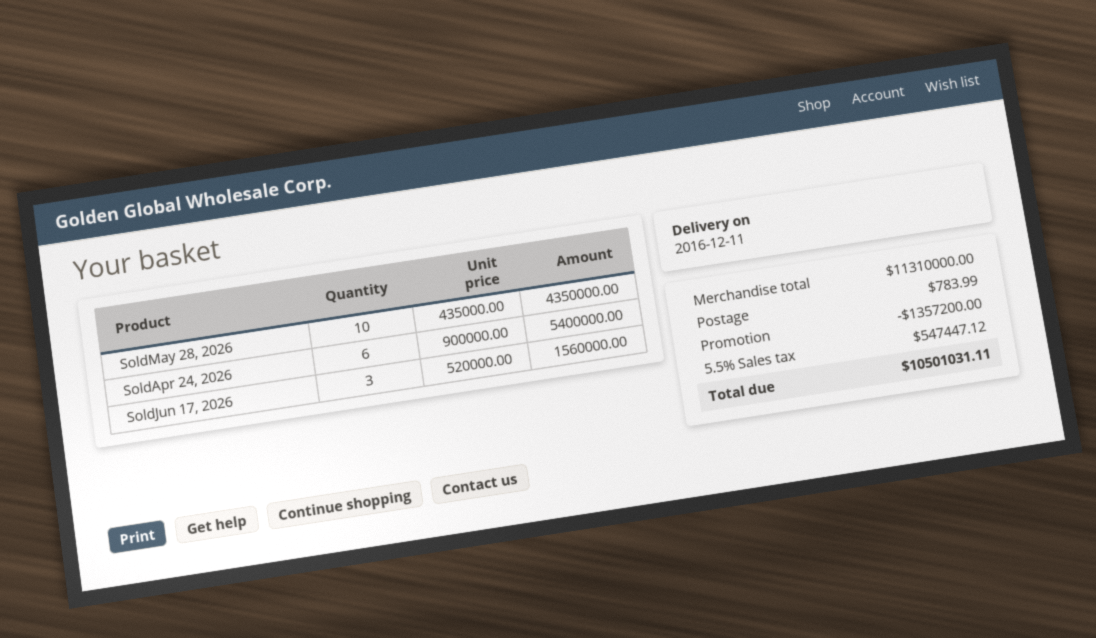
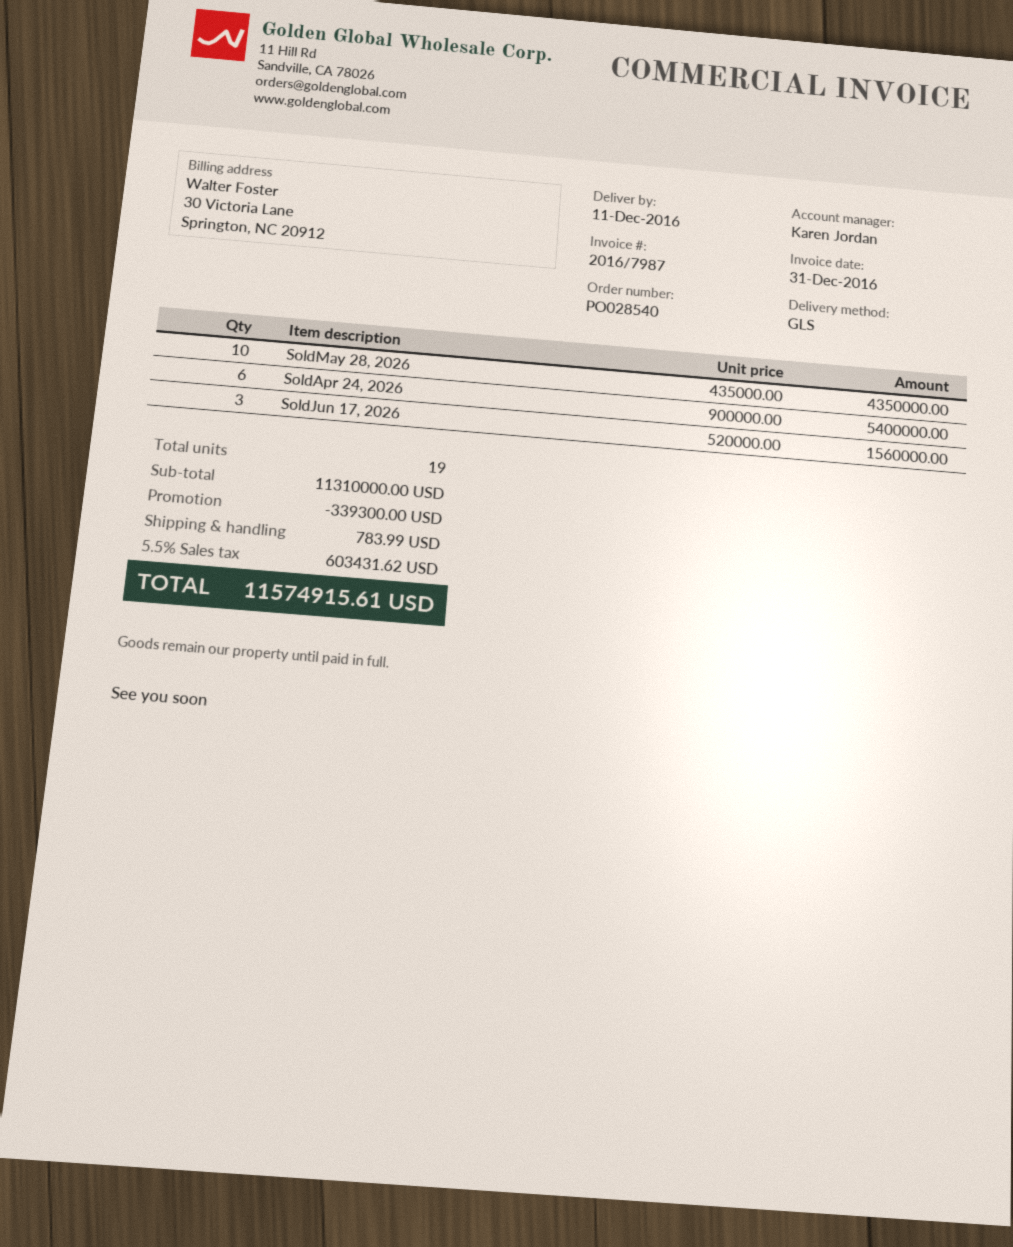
discount: 1357200.00 -> 339300.00
tax: 5.5% = 547447.12 -> 5.5% = 603431.62
total: 10501031.11 -> 11574915.61

